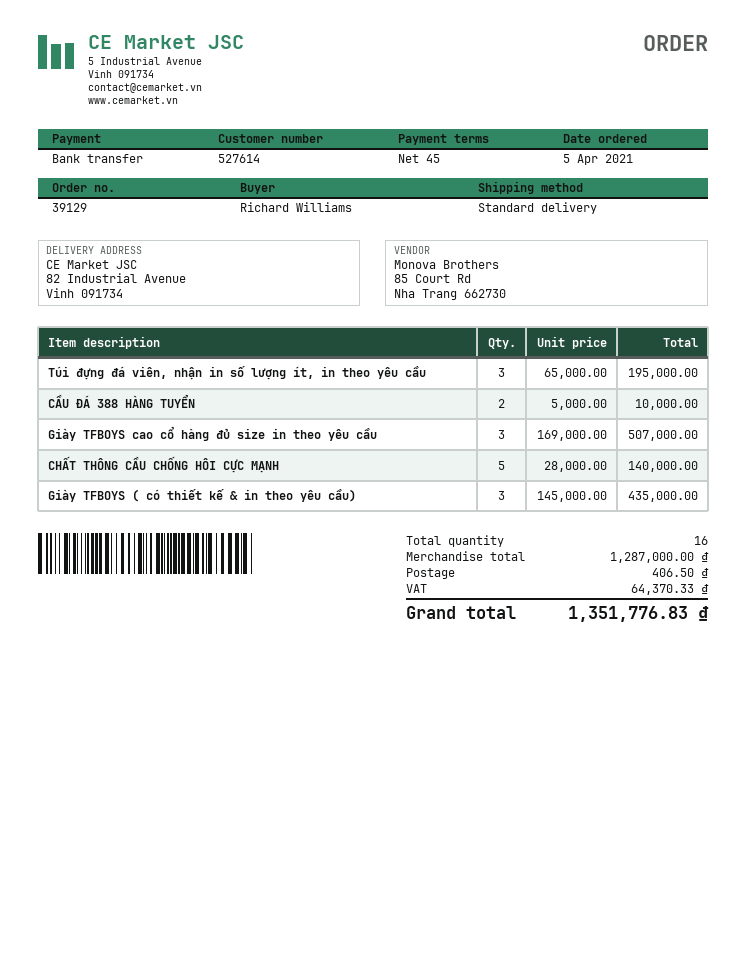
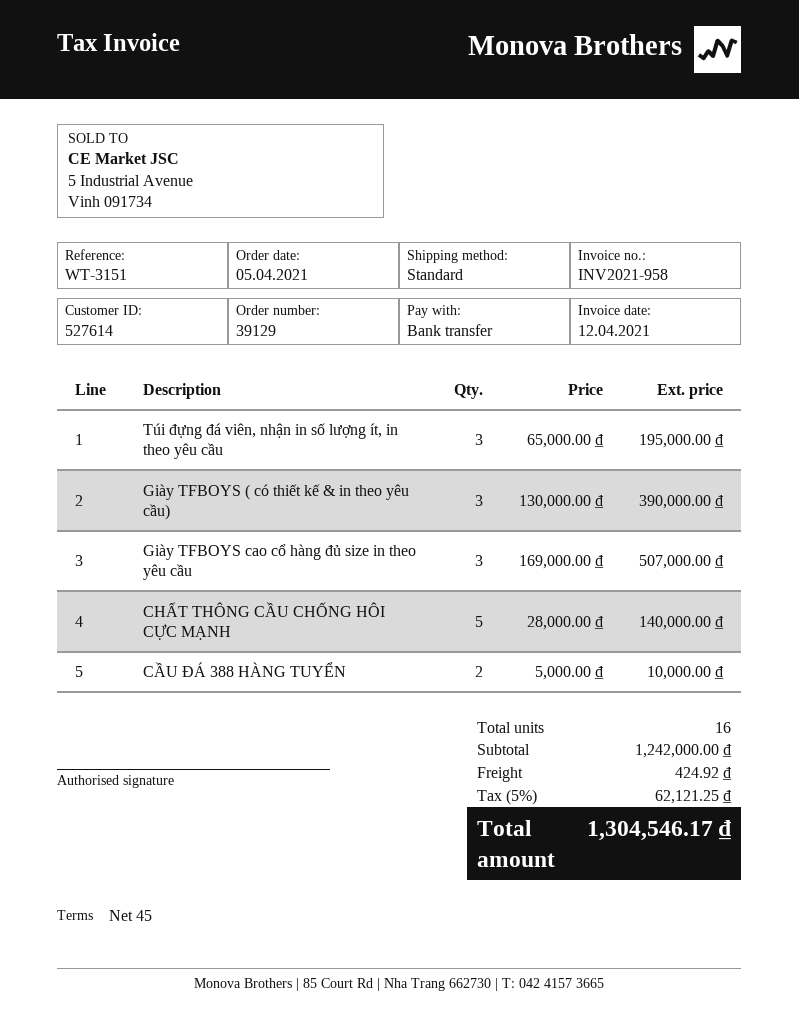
Giày TFBOYS ( có thiết kế & in theo yêu cầu): 3 x 145000.00 = 435000.00 -> 3 x 130000.00 = 390000.00
subtotal: 1287000.00 -> 1242000.00
shipping: 406.50 -> 424.92
tax: 64370.33 -> 62121.25
total: 1351776.83 -> 1304546.17

